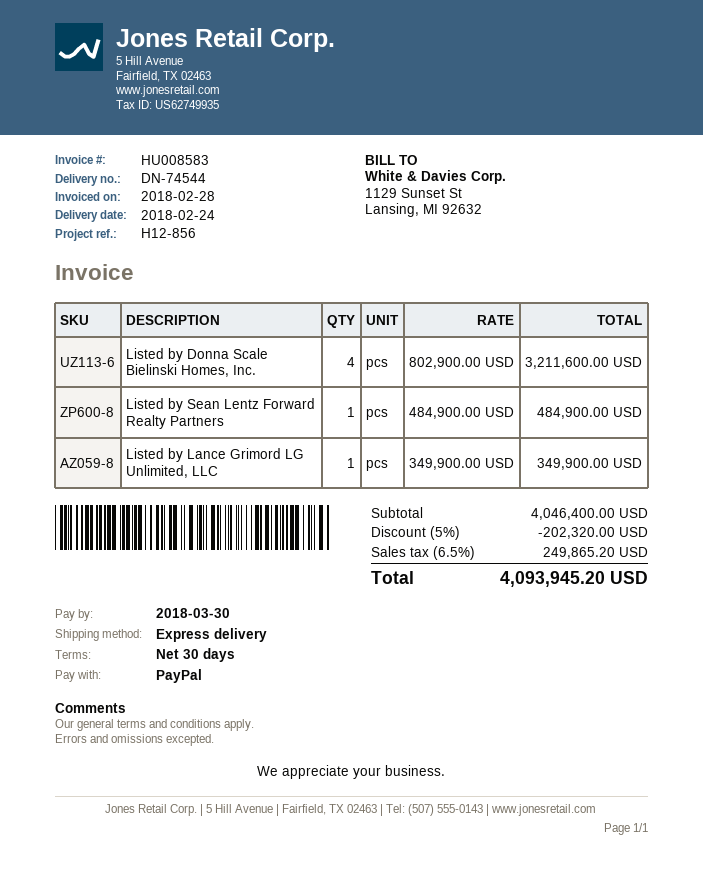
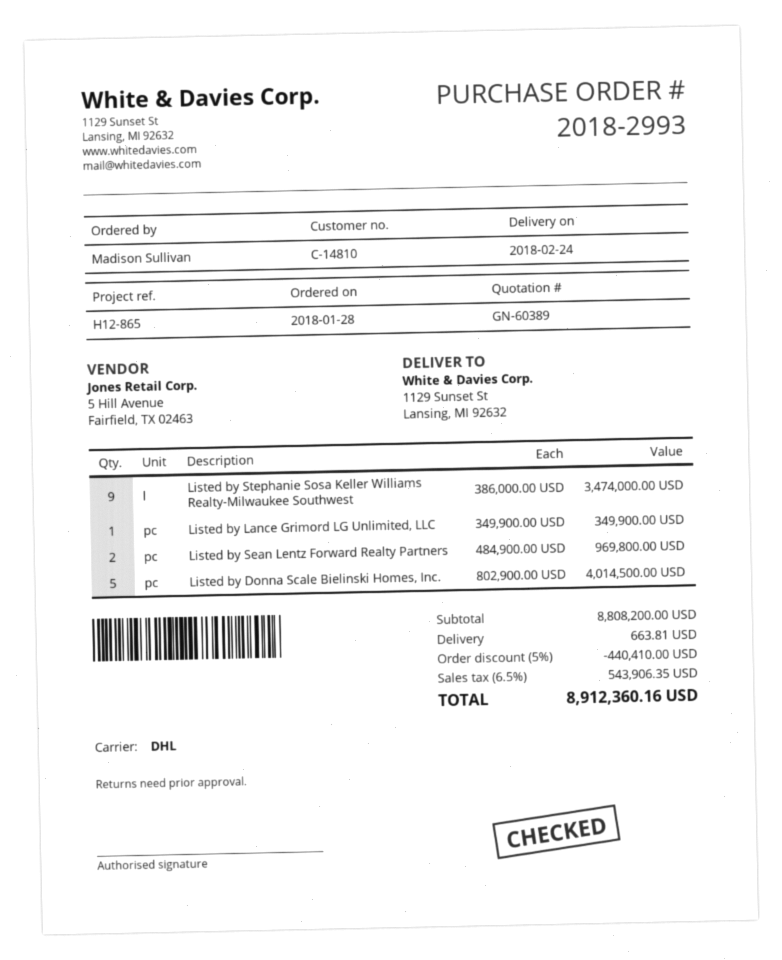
reference: H12-856 -> H12-865
shipping method: express -> DHL
Listed by Donna Scale Bielinski Homes, Inc.: 4 x 802900.00 = 3211600.00 -> 5 x 802900.00 = 4014500.00
Listed by Sean Lentz Forward Realty Partners: 1 x 484900.00 = 484900.00 -> 2 x 484900.00 = 969800.00
Listed by Stephanie Sosa Keller Williams Realty-Milwaukee Southwest: none -> 9 x 386000.00 = 3474000.00
subtotal: 4046400.00 -> 8808200.00
discount: 5% = 202320.00 -> 5% = 440410.00
shipping: none -> 663.81
tax: 6.5% = 249865.20 -> 6.5% = 543906.35
total: 4093945.20 -> 8912360.16

